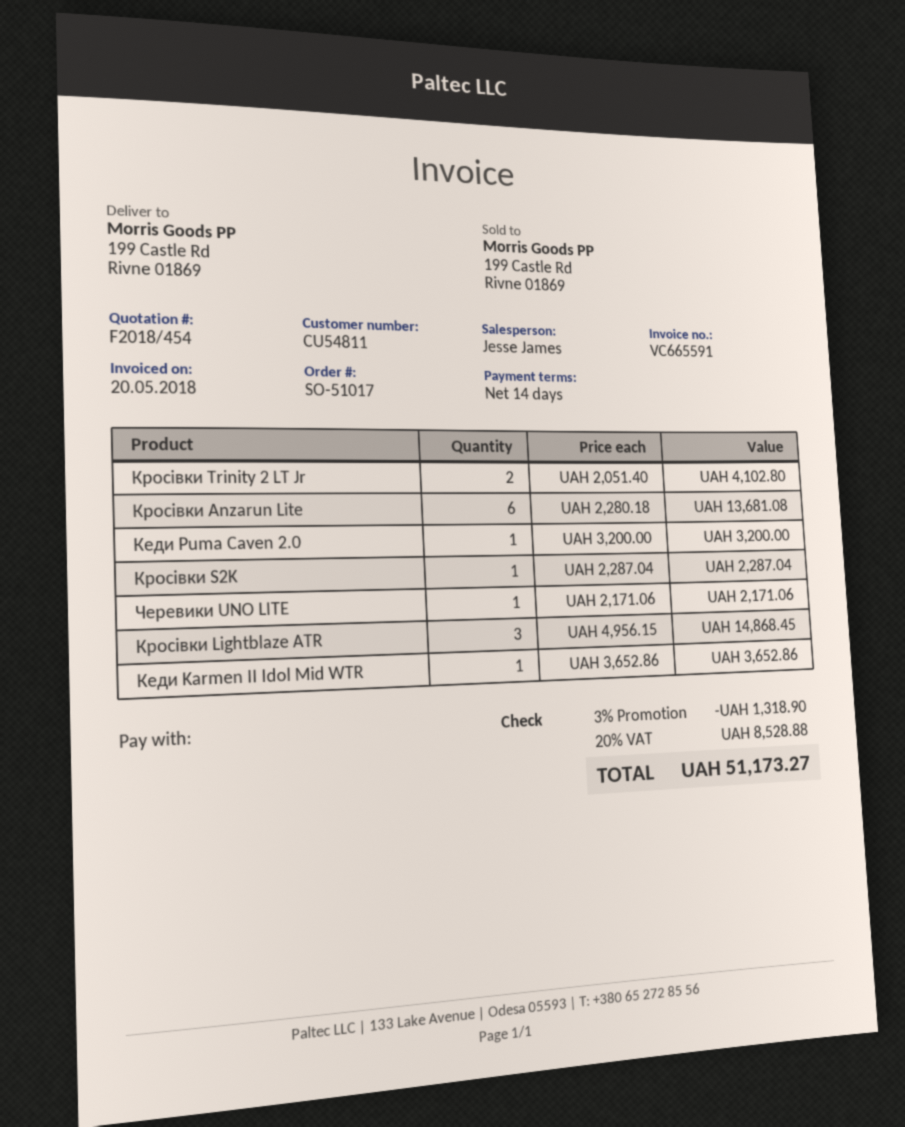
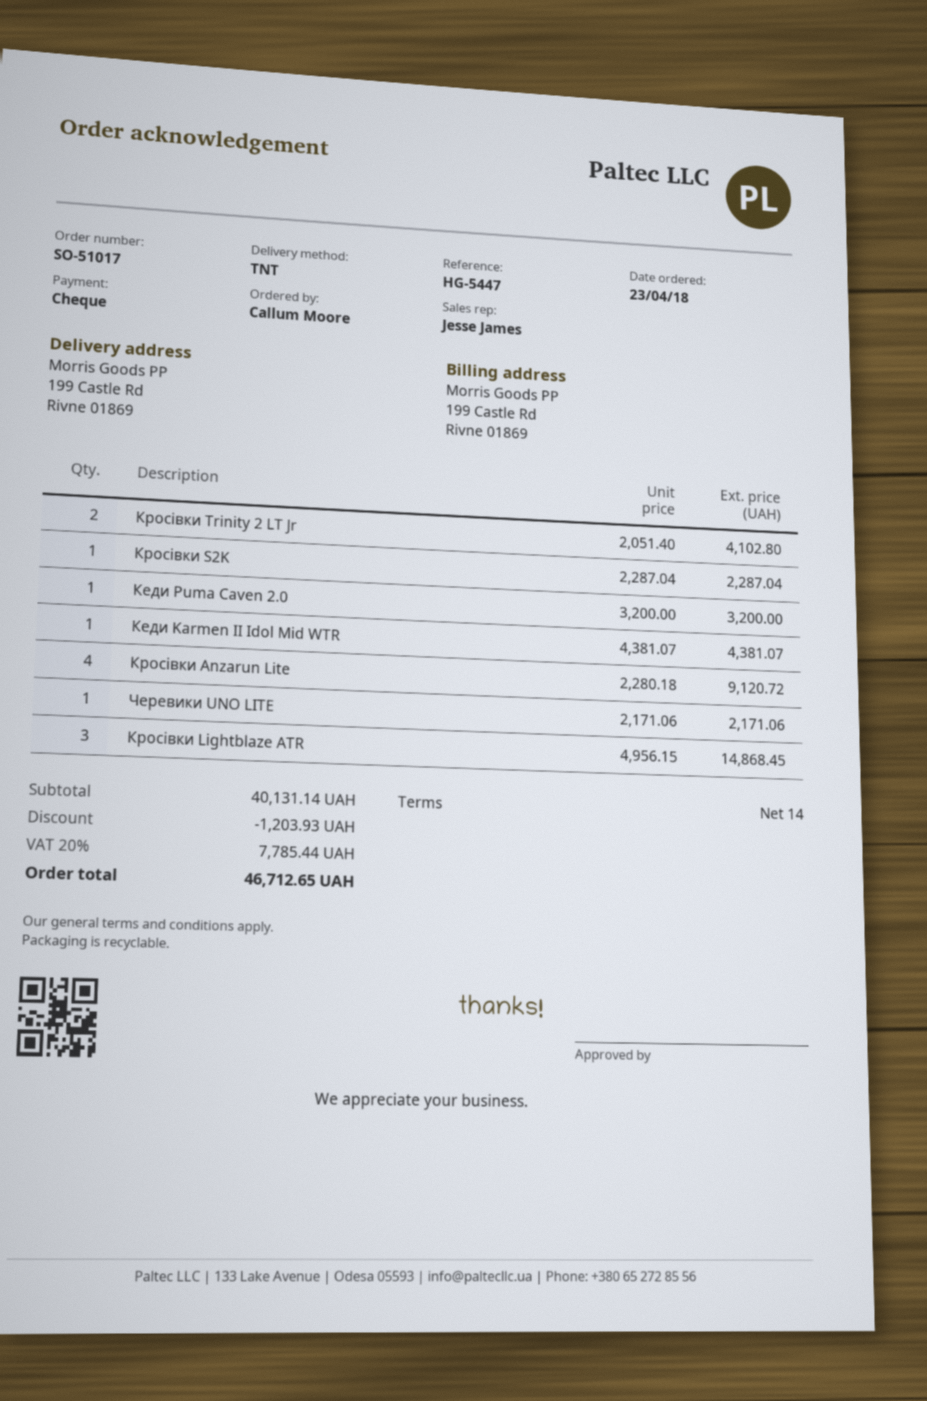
Кросівки Anzarun Lite: 6 x 2280.18 = 13681.08 -> 4 x 2280.18 = 9120.72
Кеди Karmen II Idol Mid WTR: 1 x 3652.86 = 3652.86 -> 1 x 4381.07 = 4381.07
discount: 1318.90 -> 1203.93
tax: 20% = 8528.88 -> 20% = 7785.44
total: 51173.27 -> 46712.65

